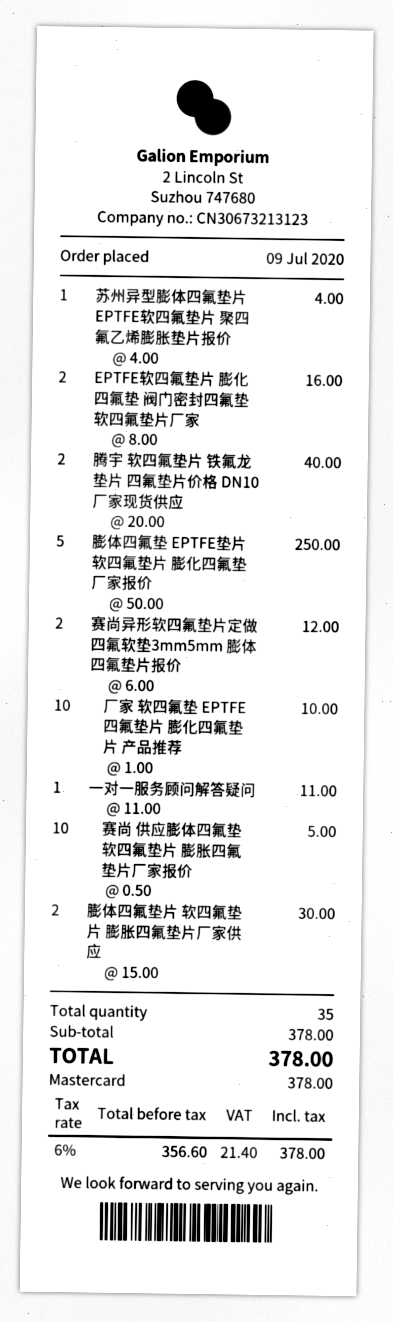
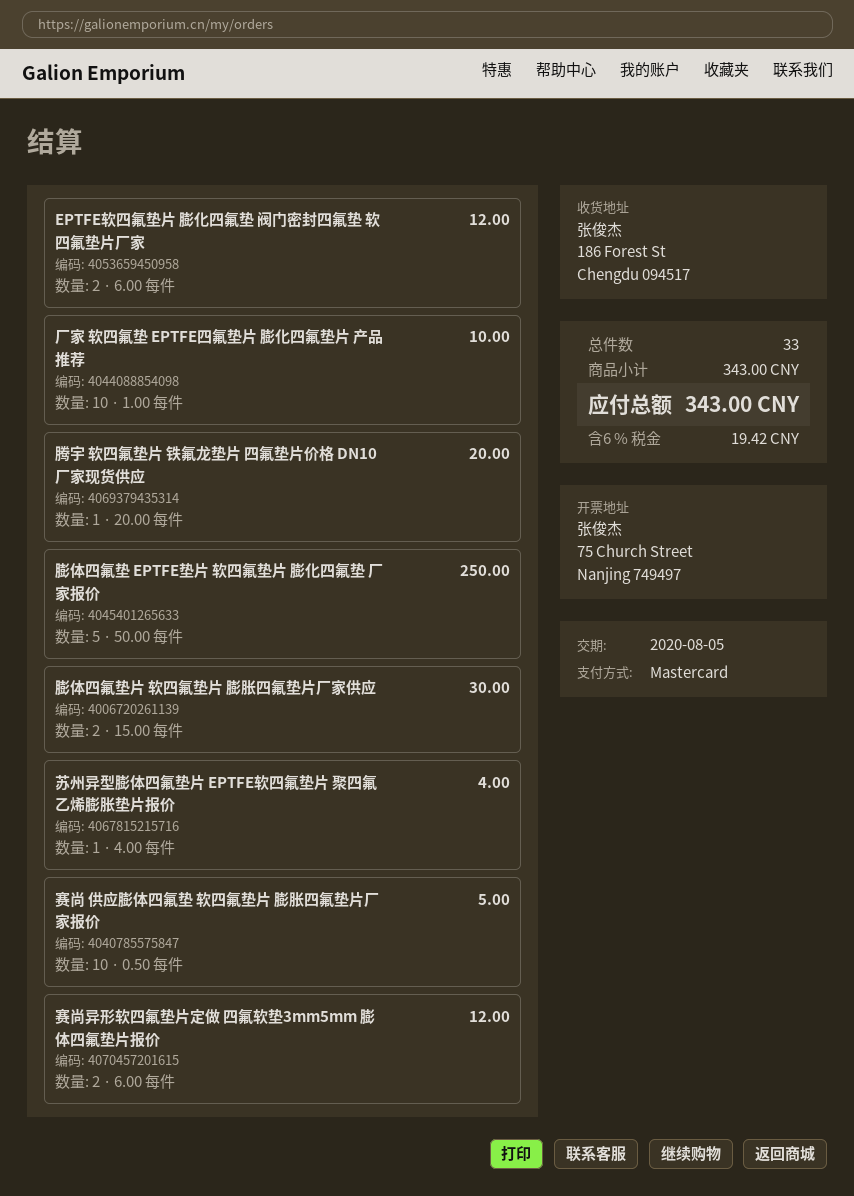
EPTFE软四氟垫片 膨化四氟垫 阀门密封四氟垫 软四氟垫片厂家: 2 x 8.00 = 16.00 -> 2 x 6.00 = 12.00
腾宇 软四氟垫片 铁氟龙垫片 四氟垫片价格 DN10 厂家现货供应: 2 x 20.00 = 40.00 -> 1 x 20.00 = 20.00
一对一服务顾问解答疑问: 1 x 11.00 = 11.00 -> none
total quantity: 35 -> 33
subtotal: 378.00 -> 343.00
tax: 6% = 21.40 -> 6% = 19.42
total: 378.00 -> 343.00

